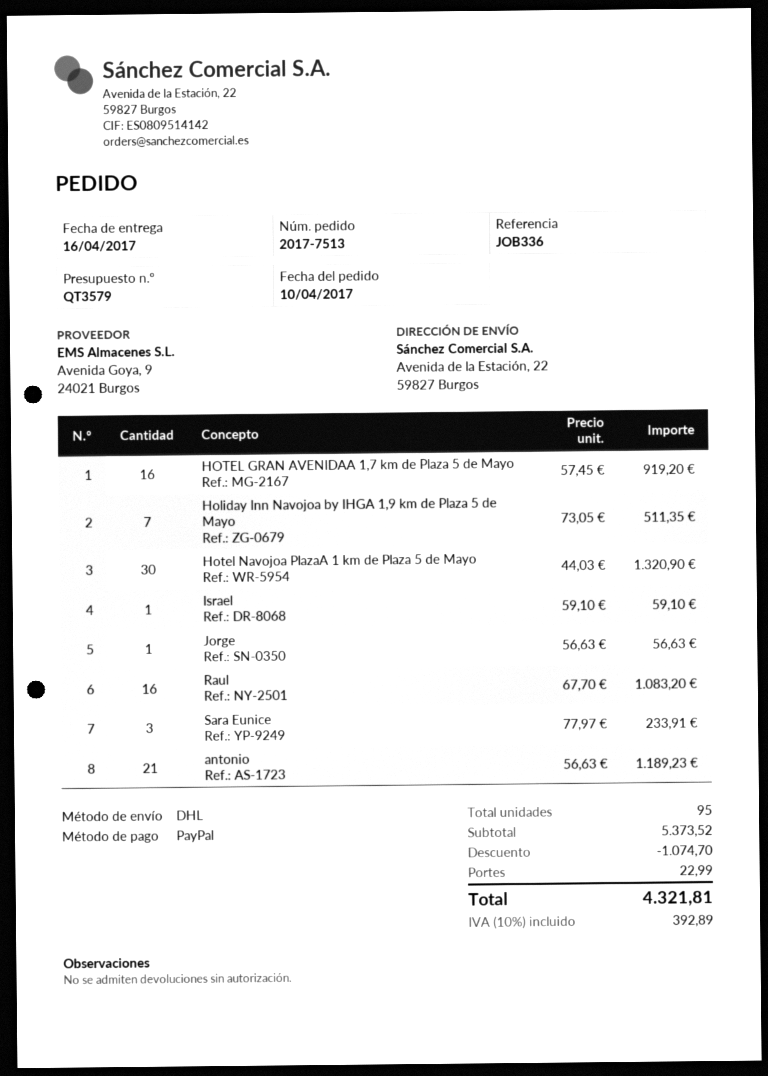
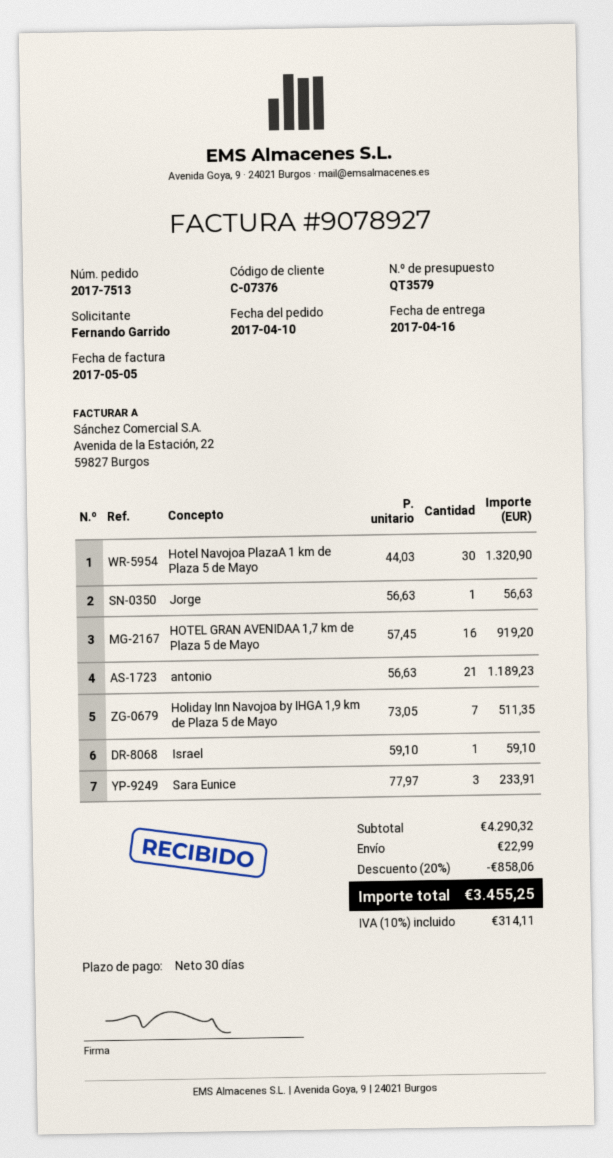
Raul: 16 x 67.70 = 1083.20 -> none
subtotal: 5373.52 -> 4290.32
discount: 1074.70 -> 858.06
tax: 10% = 392.89 -> 10% = 314.11
total: 4321.81 -> 3455.25

